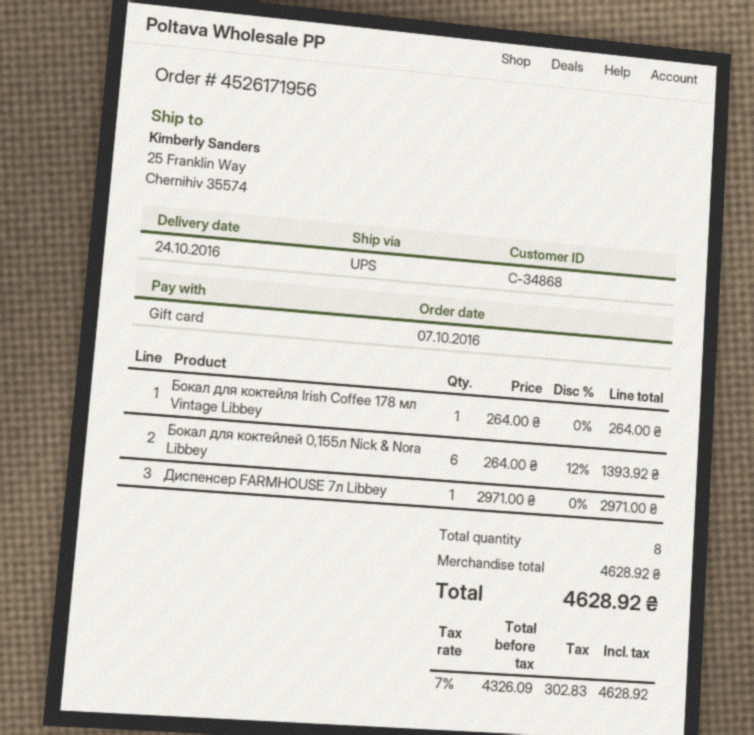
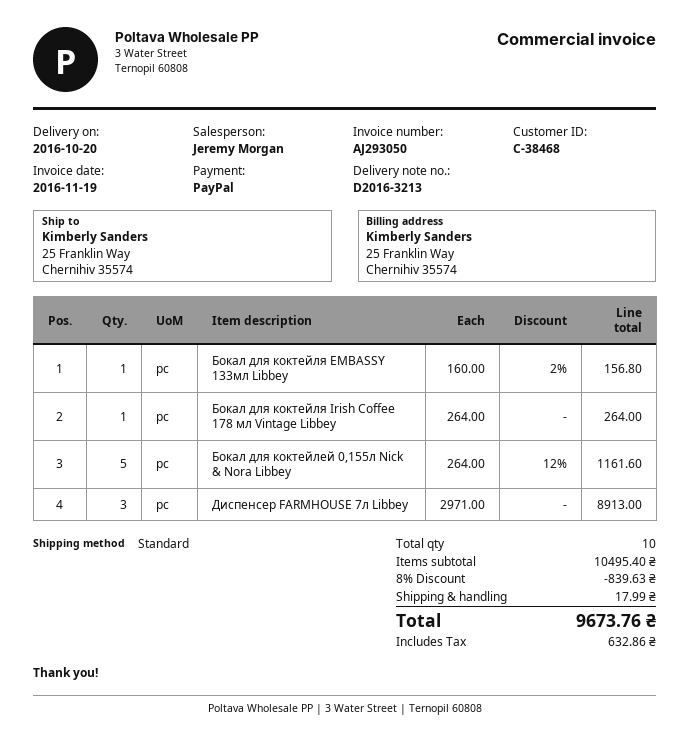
delivery date: 2016-10-24 -> 2016-10-20
customer number: C-34868 -> C-38468
payment method: gift card -> PayPal
shipping method: UPS -> standard
Бокал для коктейлей 0,155л Nick & Nora Libbey: 6 x 264.00 - 12% = 1393.92 -> 5 x 264.00 - 12% = 1161.60
Диспенсер FARMHOUSE 7л Libbey: 1 x 2971.00 = 2971.00 -> 3 x 2971.00 = 8913.00
Бокал для коктейля EMBASSY 133мл Libbey: none -> 1 x 160.00 - 2% = 156.80
total quantity: 8 -> 10
subtotal: 4628.92 -> 10495.40
discount: none -> 8% = 839.63
shipping: none -> 17.99
tax: 302.83 -> 632.86
total: 4628.92 -> 9673.76

